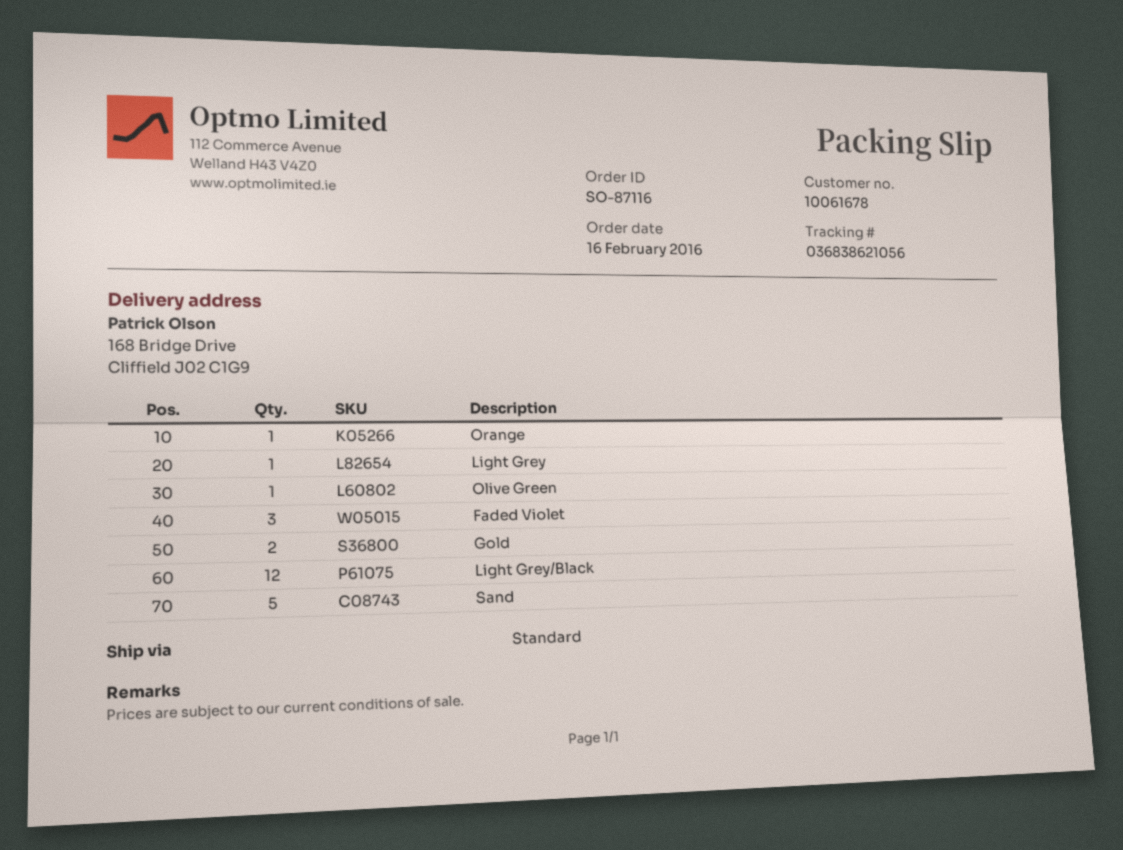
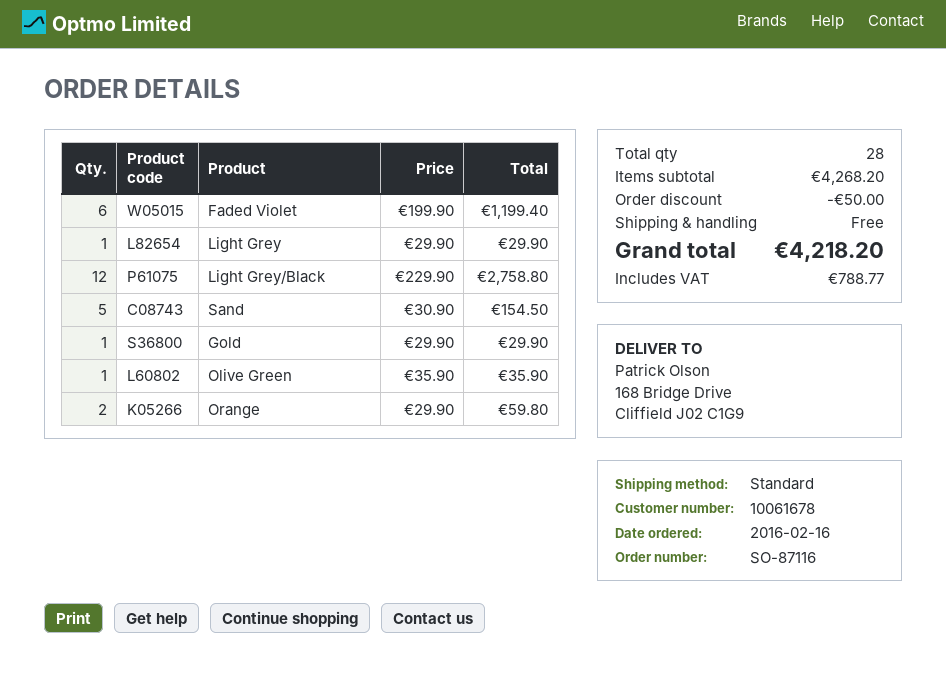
Orange: 1 -> 2
Faded Violet: 3 -> 6
Gold: 2 -> 1

